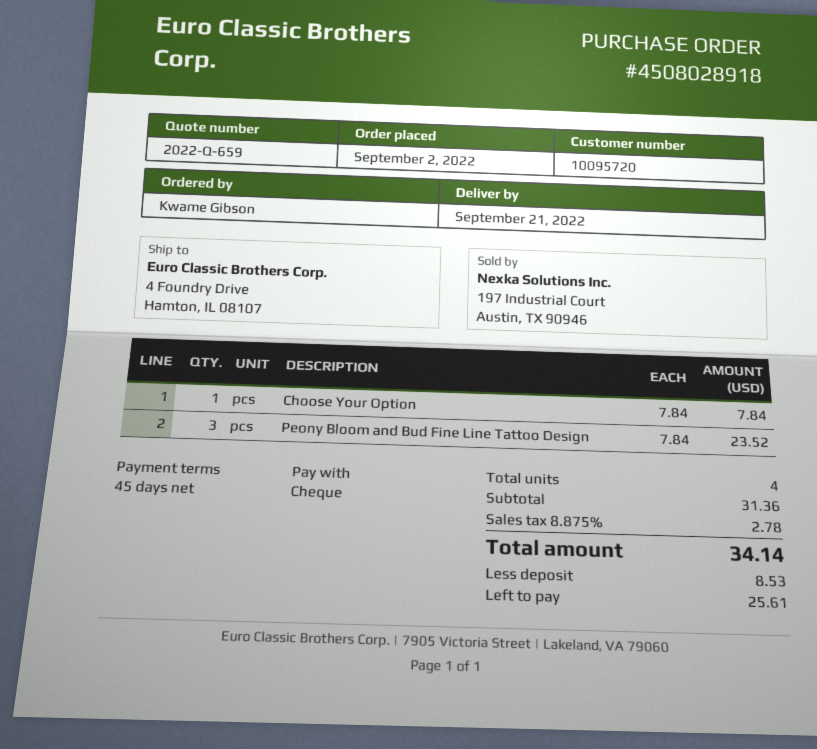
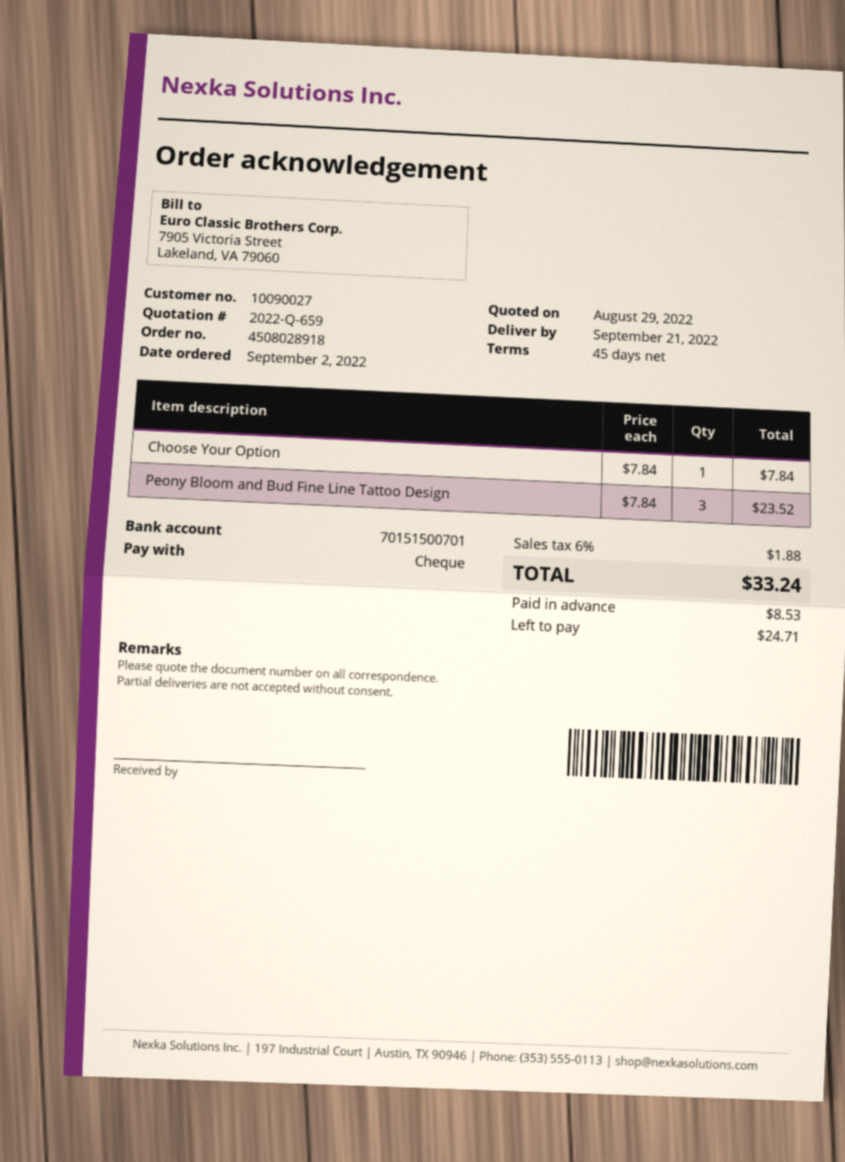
customer number: 10095720 -> 10090027
tax: 8.875% = 2.78 -> 6% = 1.88
total: 34.14 -> 33.24
balance: 25.61 -> 24.71

